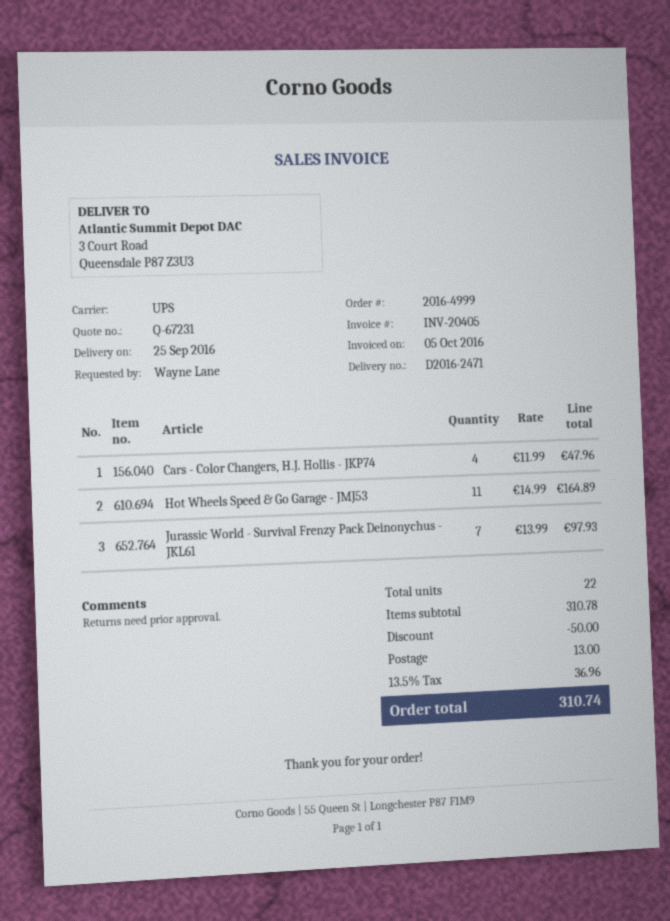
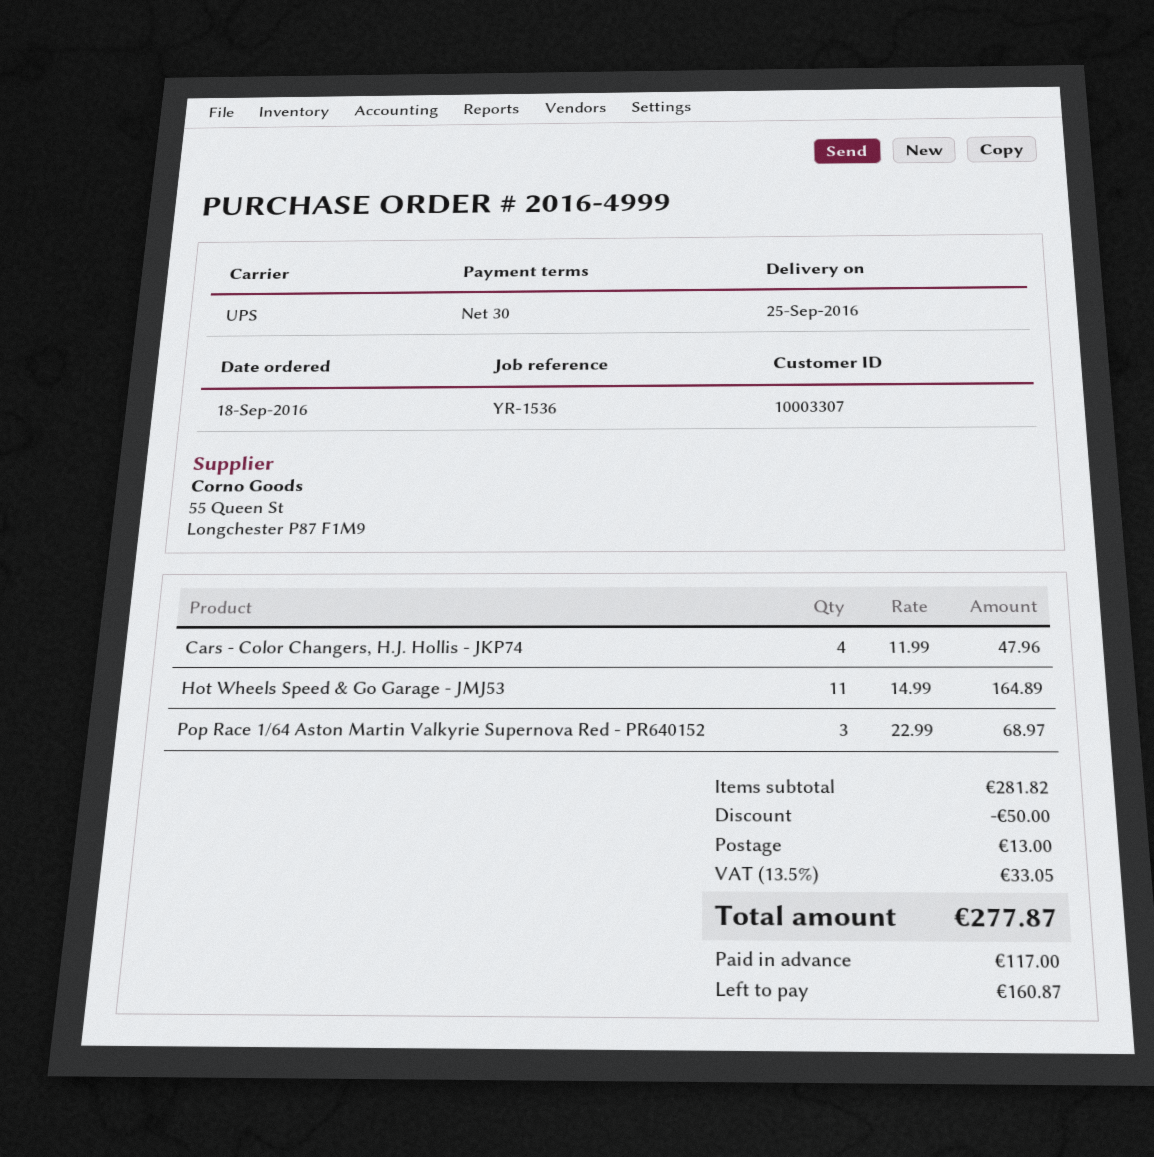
Jurassic World - Survival Frenzy Pack Deinonychus - JKL61: 7 x 13.99 = 97.93 -> none
Pop Race 1/64 Aston Martin Valkyrie Supernova Red - PR640152: none -> 3 x 22.99 = 68.97
subtotal: 310.78 -> 281.82
tax: 13.5% = 36.96 -> 13.5% = 33.05
total: 310.74 -> 277.87

